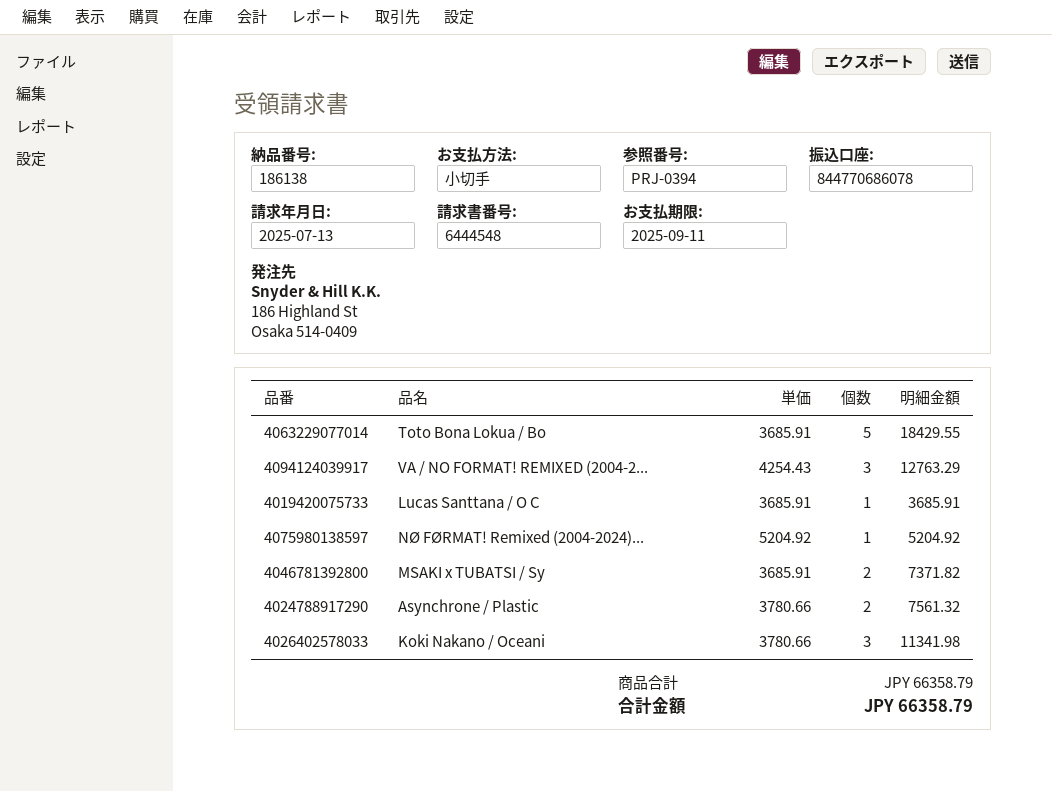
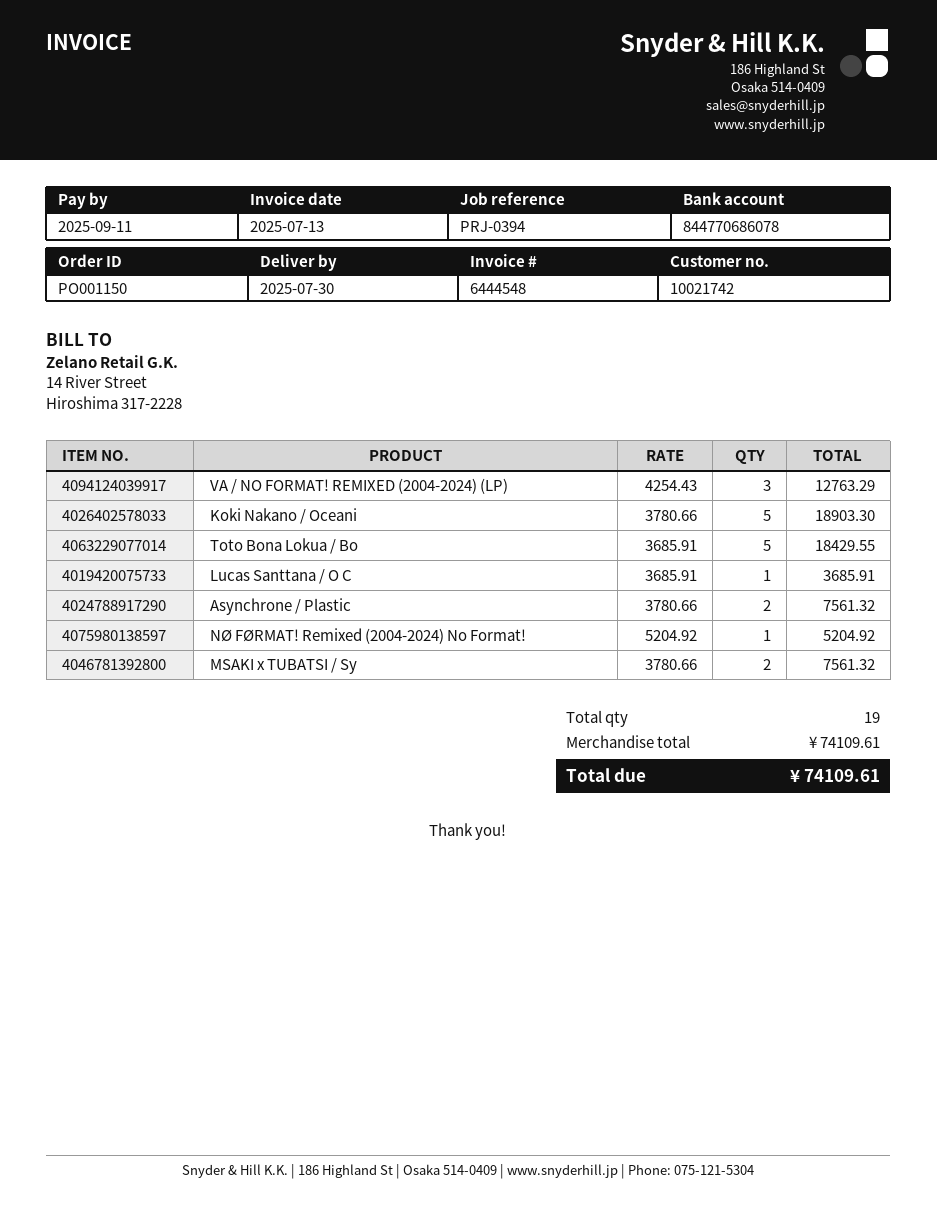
MSAKI x TUBATSI / Sy: 2 x 3685.91 = 7371.82 -> 2 x 3780.66 = 7561.32
Koki Nakano / Oceani: 3 x 3780.66 = 11341.98 -> 5 x 3780.66 = 18903.30
subtotal: 66358.79 -> 74109.61
total: 66358.79 -> 74109.61

